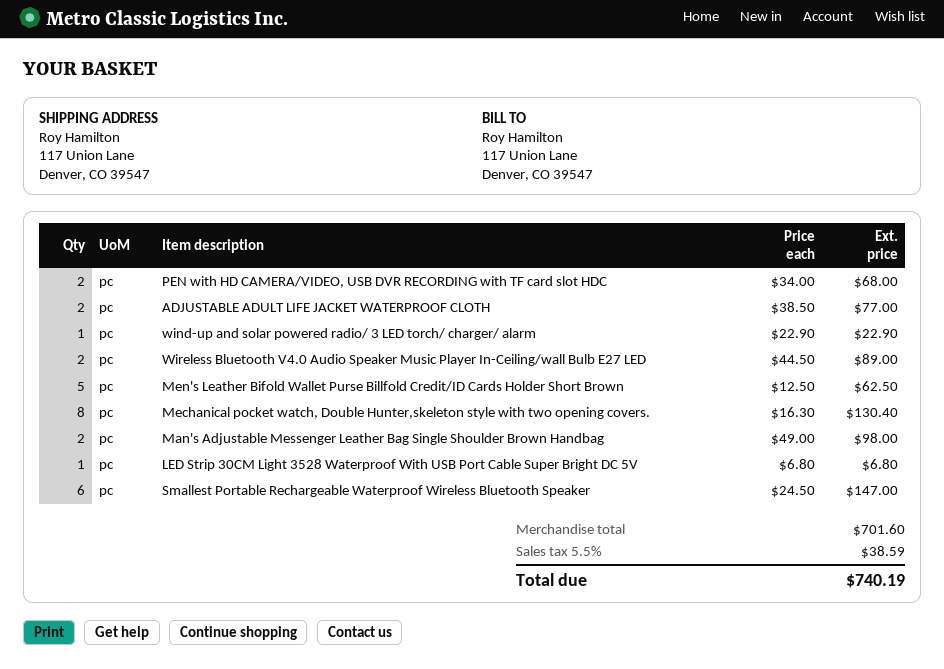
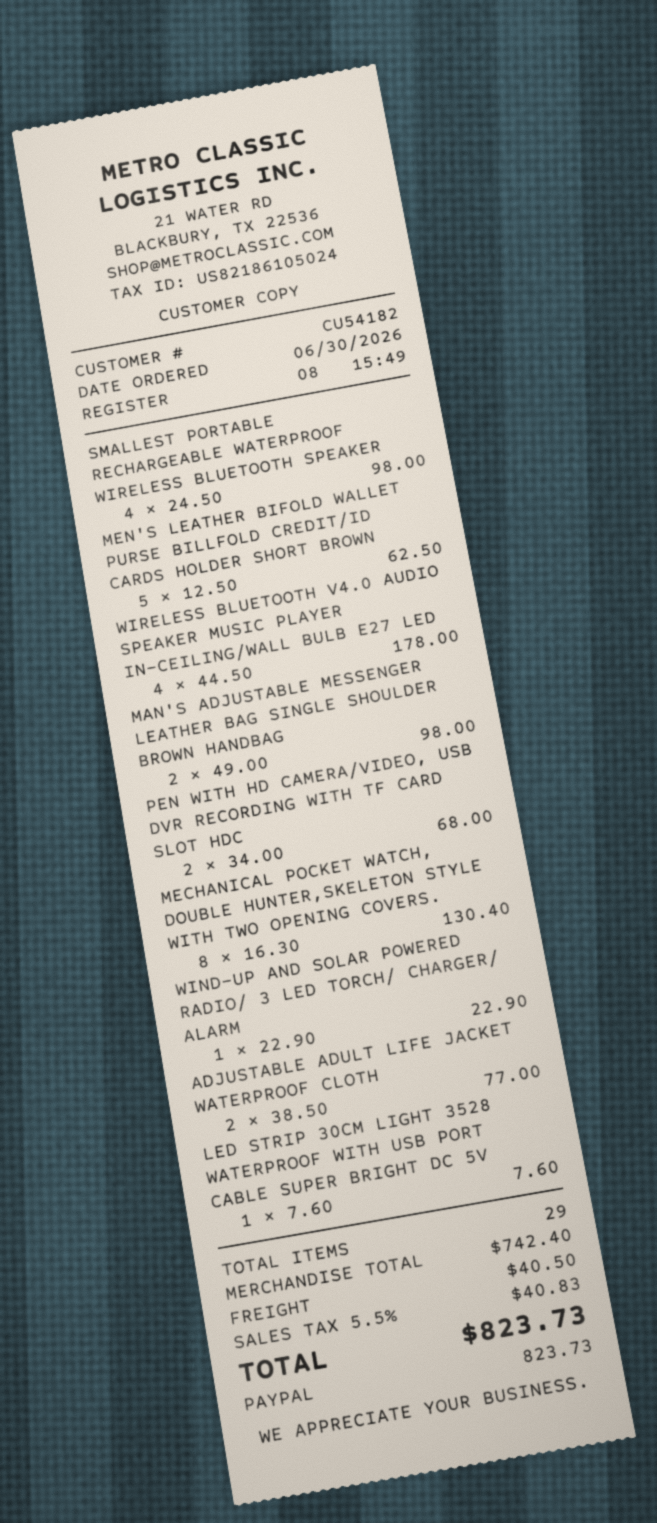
Wireless Bluetooth V4.0 Audio Speaker Music Player In-Ceiling/wall Bulb E27 LED: 2 x 44.50 = 89.00 -> 4 x 44.50 = 178.00
LED Strip 30CM Light 3528 Waterproof With USB Port Cable Super Bright DC 5V: 1 x 6.80 = 6.80 -> 1 x 7.60 = 7.60
Smallest Portable Rechargeable Waterproof Wireless Bluetooth Speaker: 6 x 24.50 = 147.00 -> 4 x 24.50 = 98.00
subtotal: 701.60 -> 742.40
shipping: none -> 40.50
tax: 5.5% = 38.59 -> 5.5% = 40.83
total: 740.19 -> 823.73

